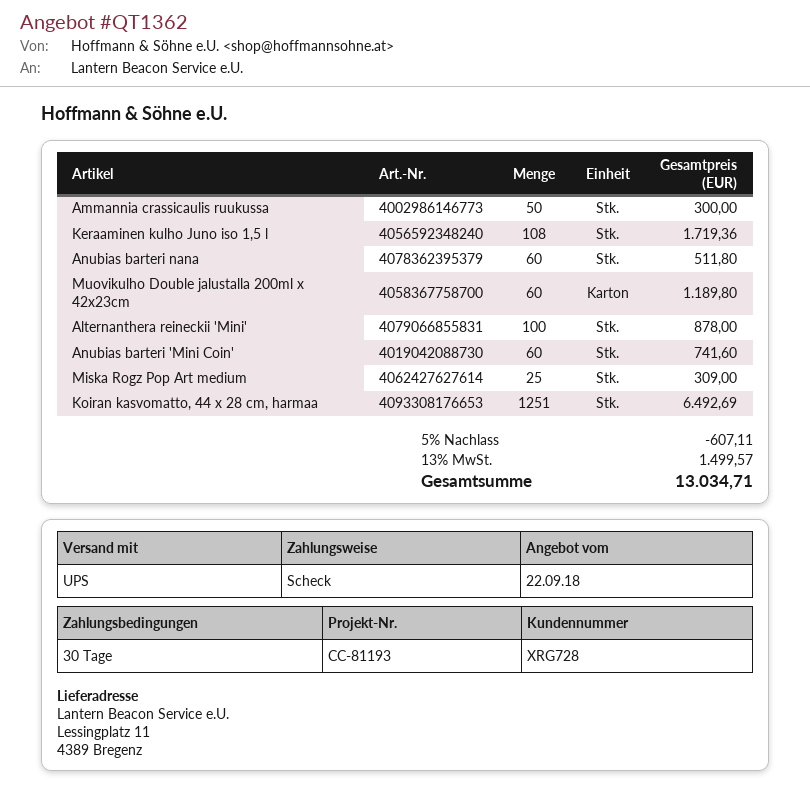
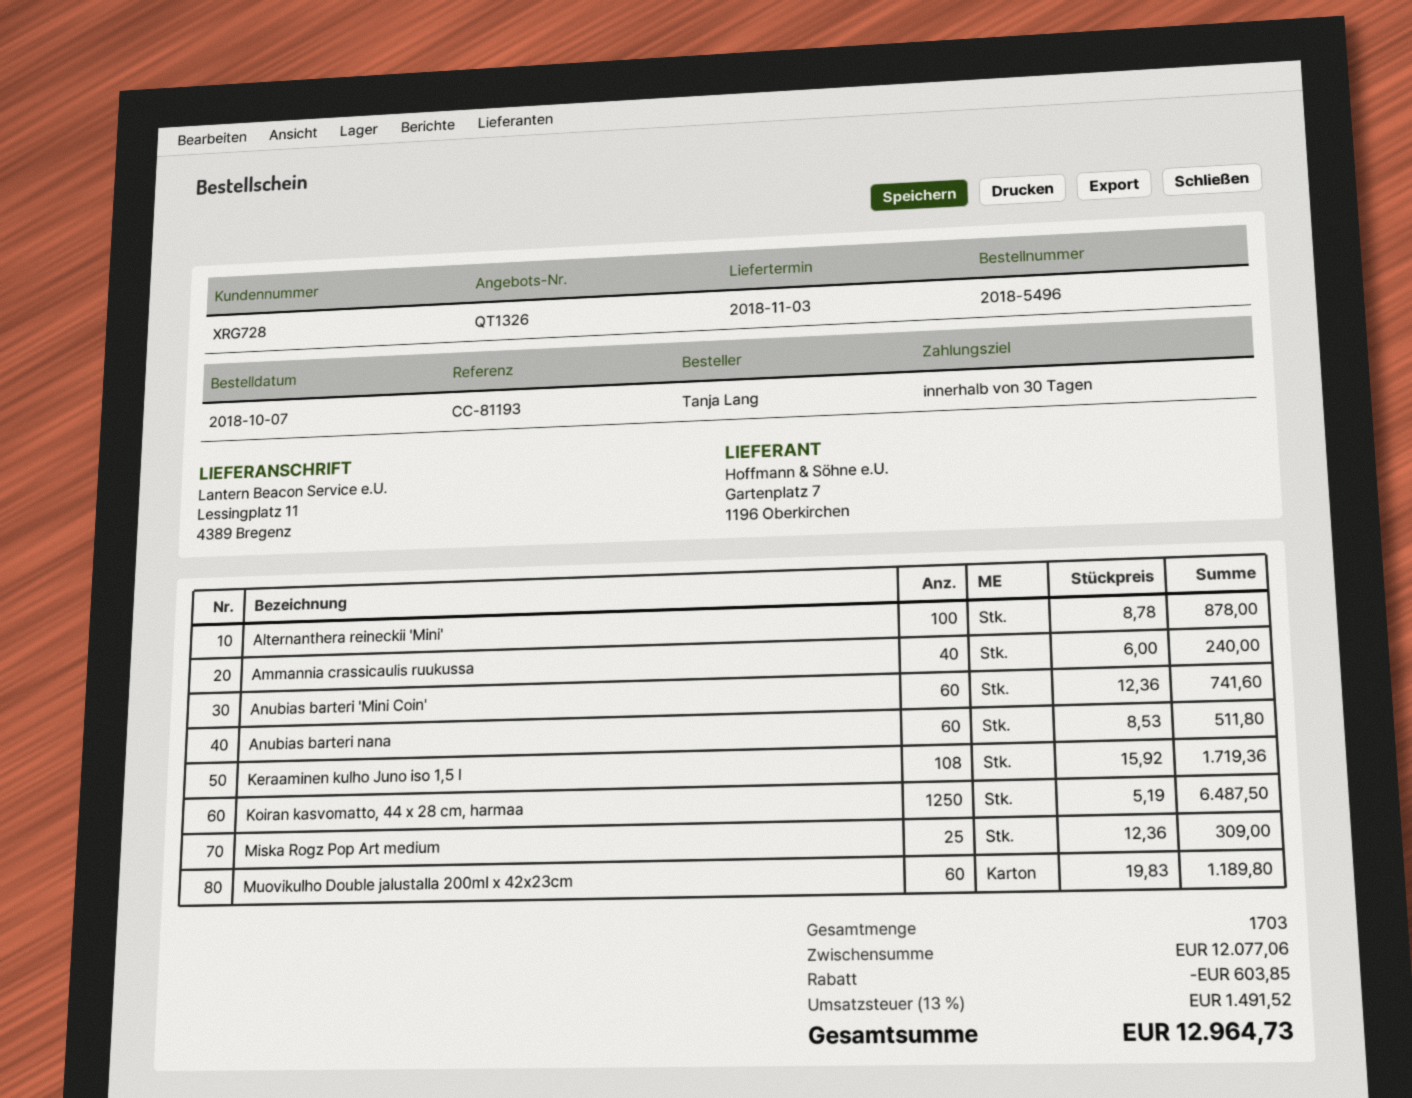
quote number: QT1362 -> QT1326
Ammannia crassicaulis ruukussa: 50 for 300.00 -> 40 for 240.00
Koiran kasvomatto, 44 x 28 cm, harmaa: 1251 for 6492.69 -> 1250 for 6487.50
discount: 607.11 -> 603.85
tax: 13% = 1499.57 -> 13% = 1491.52
total: 13034.71 -> 12964.73

